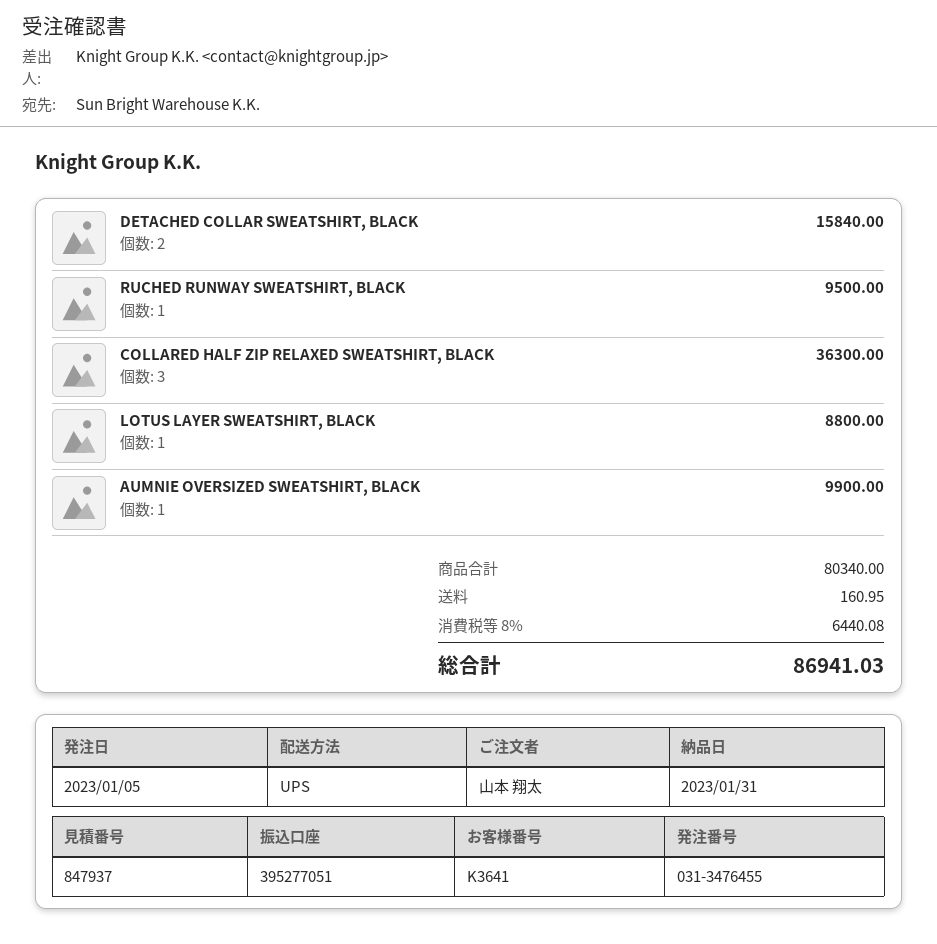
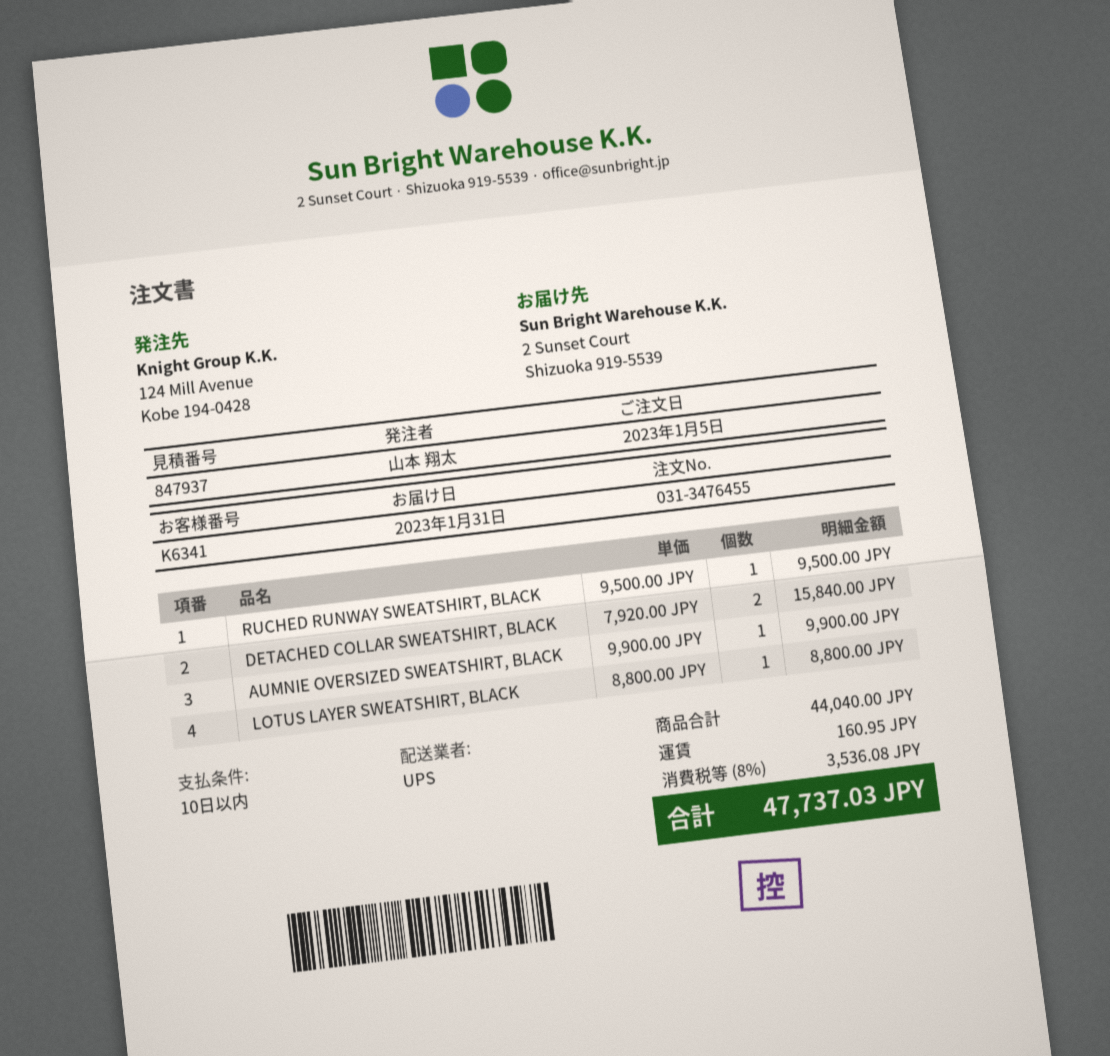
customer number: K3641 -> K6341
COLLARED HALF ZIP RELAXED SWEATSHIRT, BLACK: 3 for 36300.00 -> none
subtotal: 80340.00 -> 44040.00
tax: 8% = 6440.08 -> 8% = 3536.08
total: 86941.03 -> 47737.03

